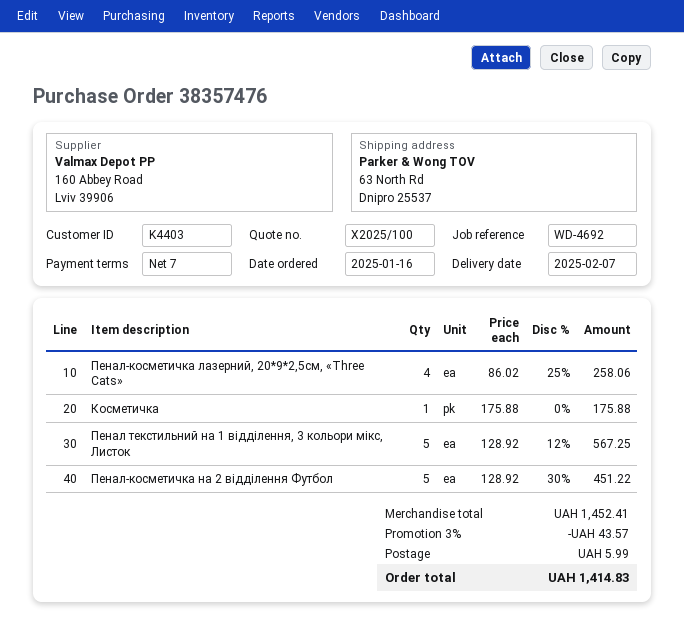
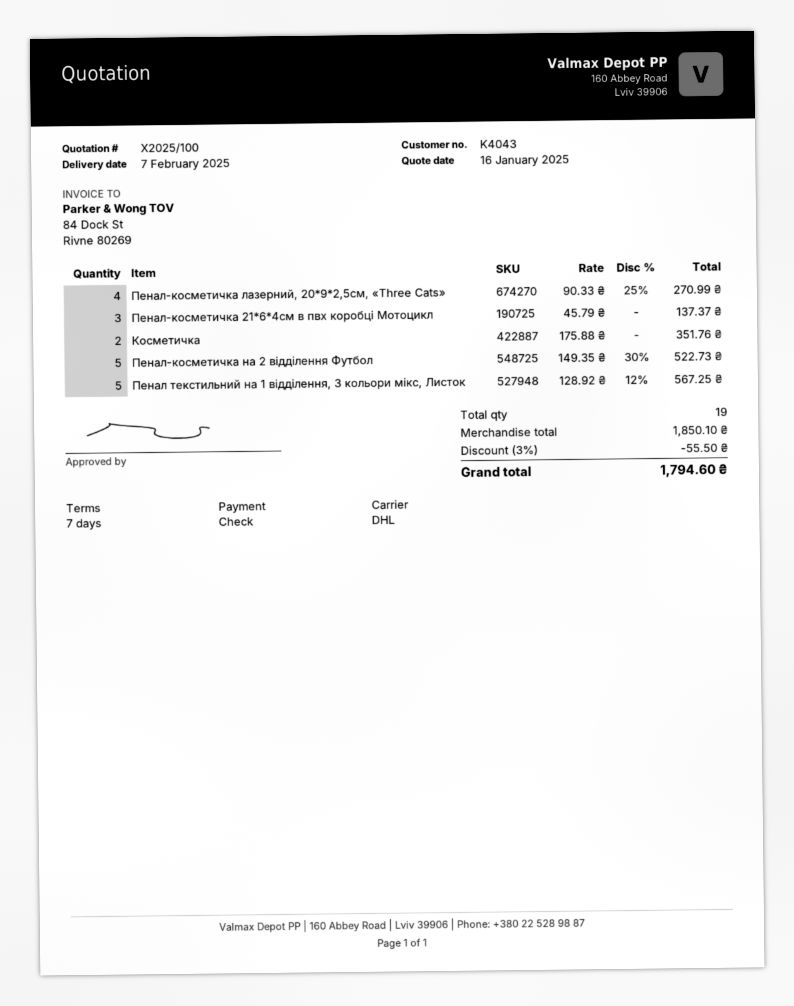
customer number: K4403 -> K4043
Пенал-косметичка лазерний, 20*9*2,5см, «Three Сats»: 4 x 86.02 - 25% = 258.06 -> 4 x 90.33 - 25% = 270.99
Косметичка: 1 x 175.88 = 175.88 -> 2 x 175.88 = 351.76
Пенал-косметичка на 2 відділення Футбол: 5 x 128.92 - 30% = 451.22 -> 5 x 149.35 - 30% = 522.73
Пенал-косметичка 21*6*4см в пвх коробці Мотоцикл: none -> 3 x 45.79 = 137.37
subtotal: 1452.41 -> 1850.10
discount: 3% = 43.57 -> 3% = 55.50
shipping: 5.99 -> none
total: 1414.83 -> 1794.60

